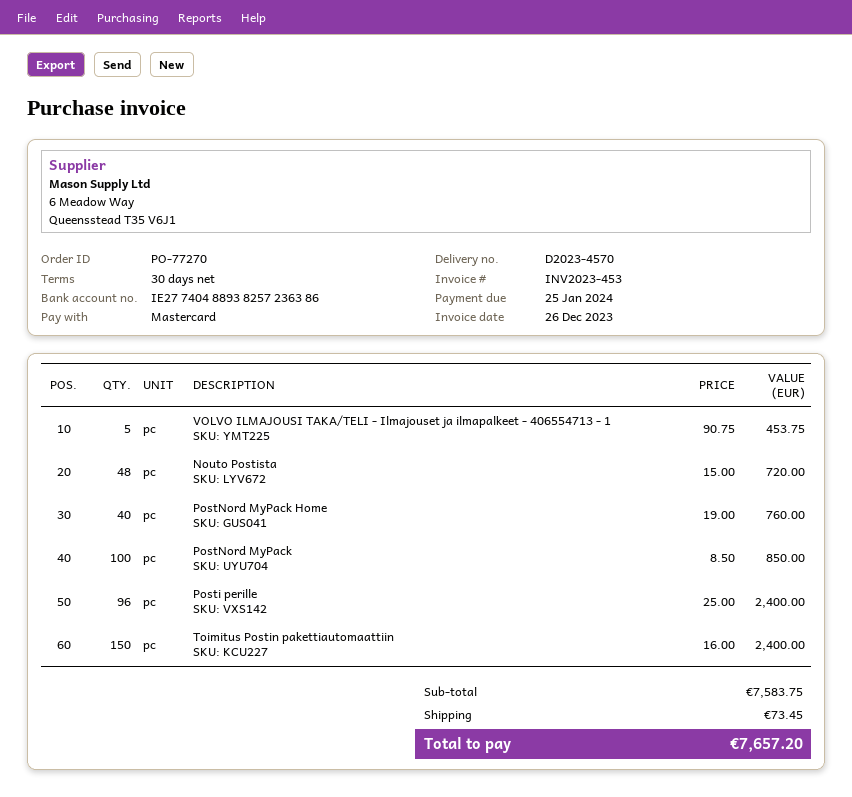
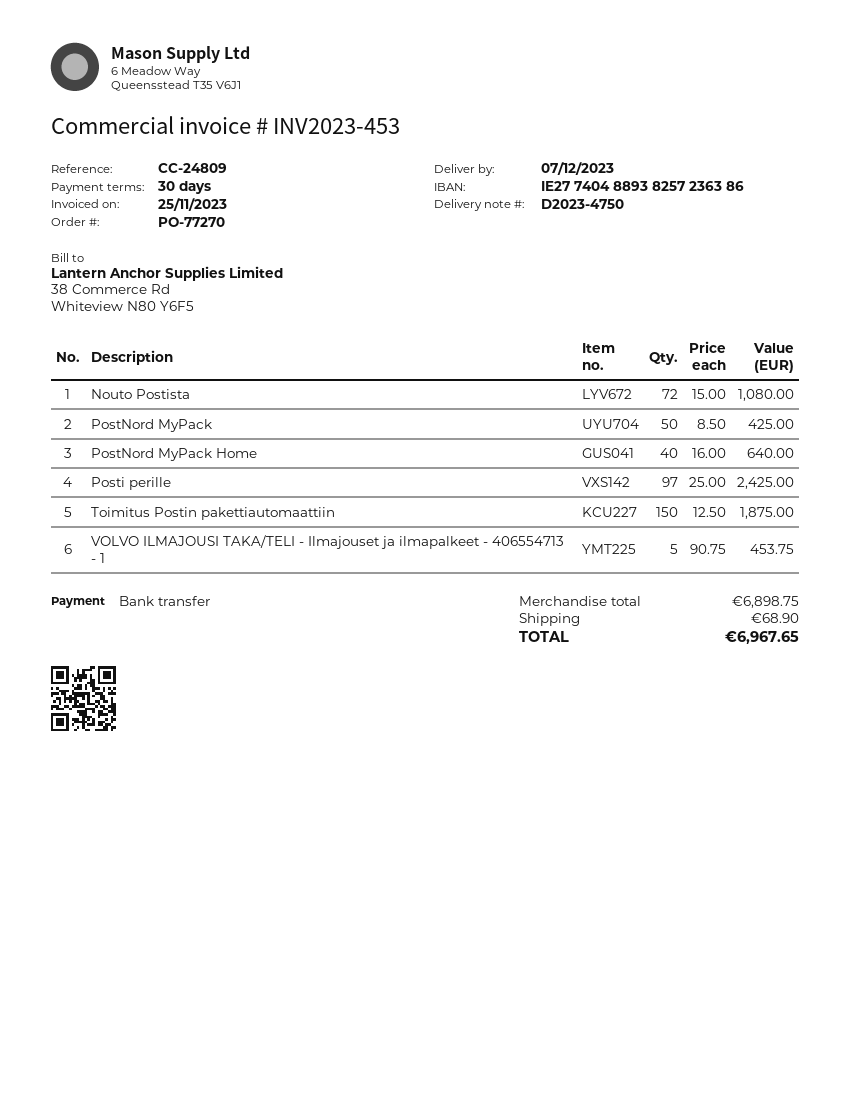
delivery note number: D2023-4570 -> D2023-4750
invoice date: 2023-12-26 -> 2023-11-25
payment method: Mastercard -> bank transfer
Nouto Postista: 48 x 15.00 = 720.00 -> 72 x 15.00 = 1080.00
PostNord MyPack Home: 40 x 19.00 = 760.00 -> 40 x 16.00 = 640.00
PostNord MyPack: 100 x 8.50 = 850.00 -> 50 x 8.50 = 425.00
Posti perille: 96 x 25.00 = 2400.00 -> 97 x 25.00 = 2425.00
Toimitus Postin pakettiautomaattiin: 150 x 16.00 = 2400.00 -> 150 x 12.50 = 1875.00
subtotal: 7583.75 -> 6898.75
shipping: 73.45 -> 68.90
total: 7657.20 -> 6967.65

